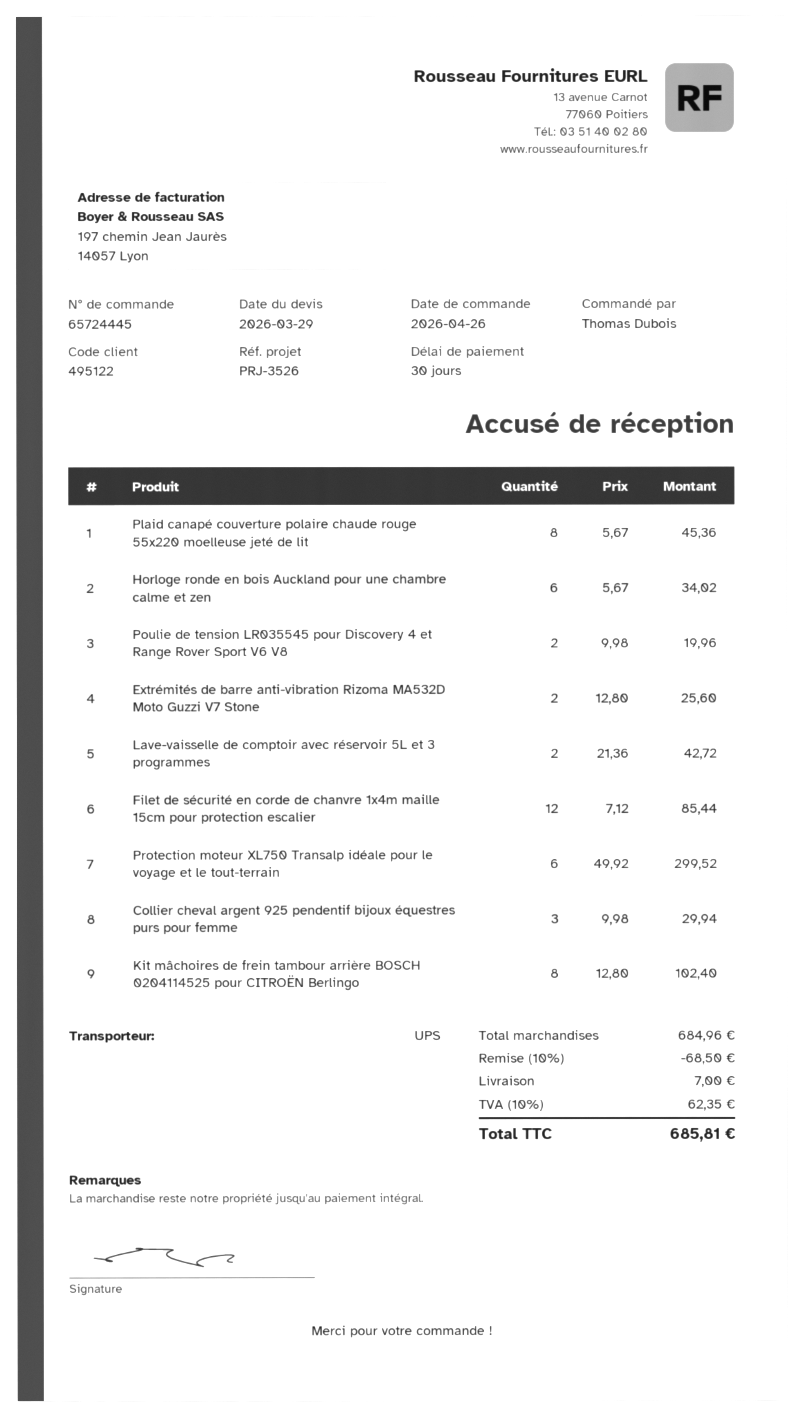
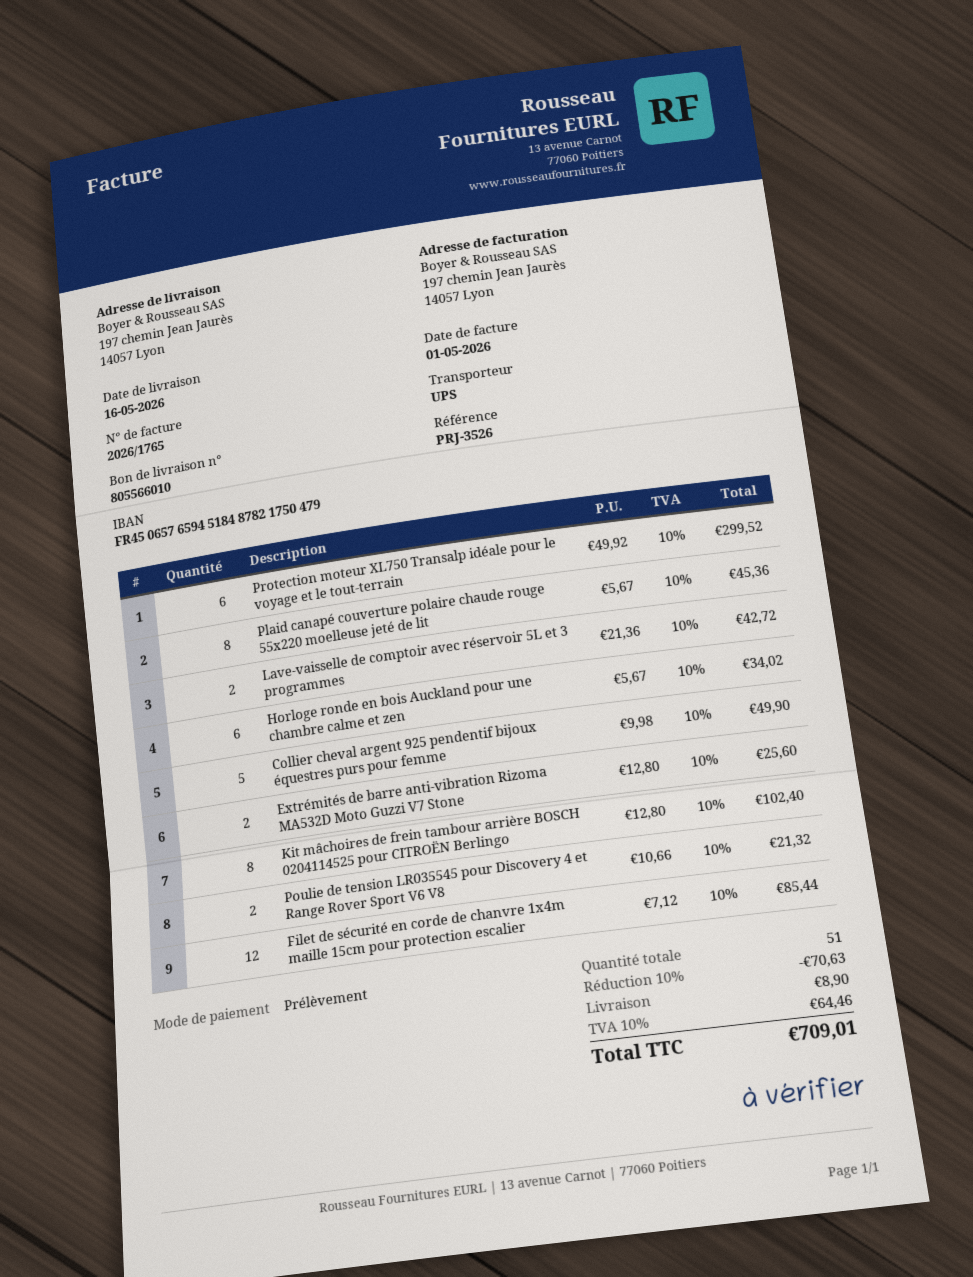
Poulie de tension LR035545 pour Discovery 4 et Range Rover Sport V6 V8: 2 x 9.98 = 19.96 -> 2 x 10.66 = 21.32
Collier cheval argent 925 pendentif bijoux équestres purs pour femme: 3 x 9.98 = 29.94 -> 5 x 9.98 = 49.90
discount: 10% = 68.50 -> 10% = 70.63
shipping: 7.00 -> 8.90
tax: 10% = 62.35 -> 10% = 64.46
total: 685.81 -> 709.01

